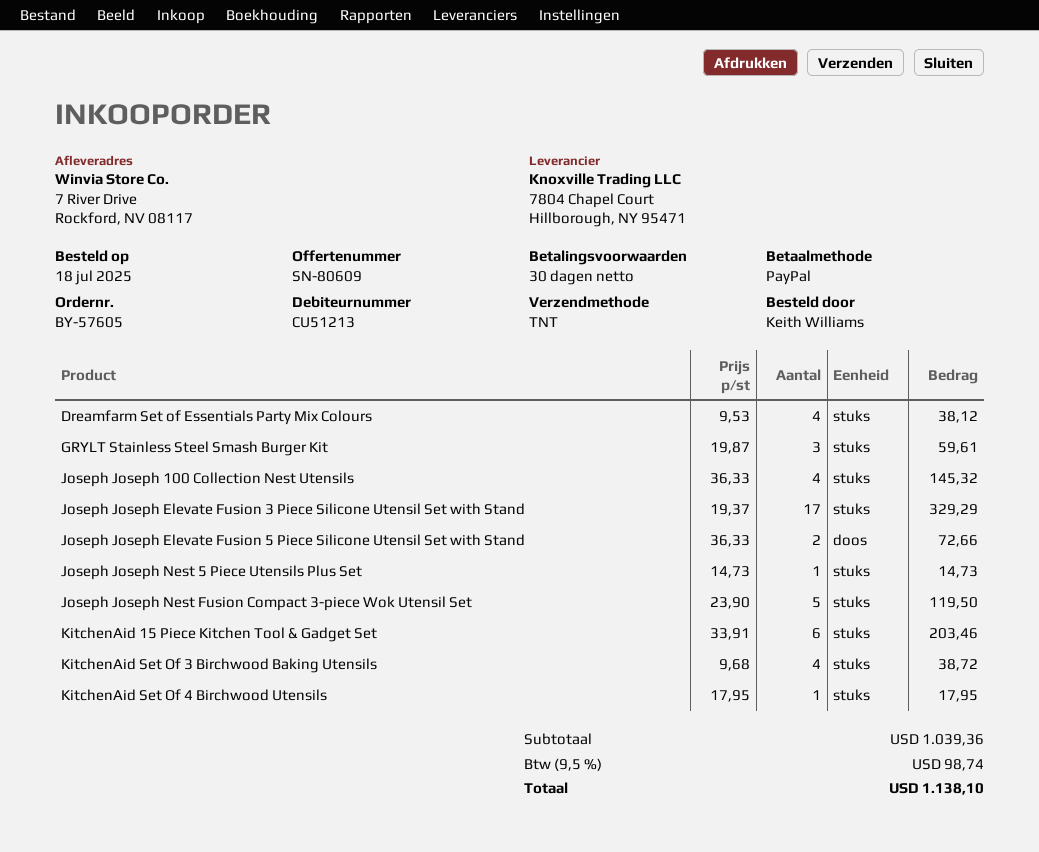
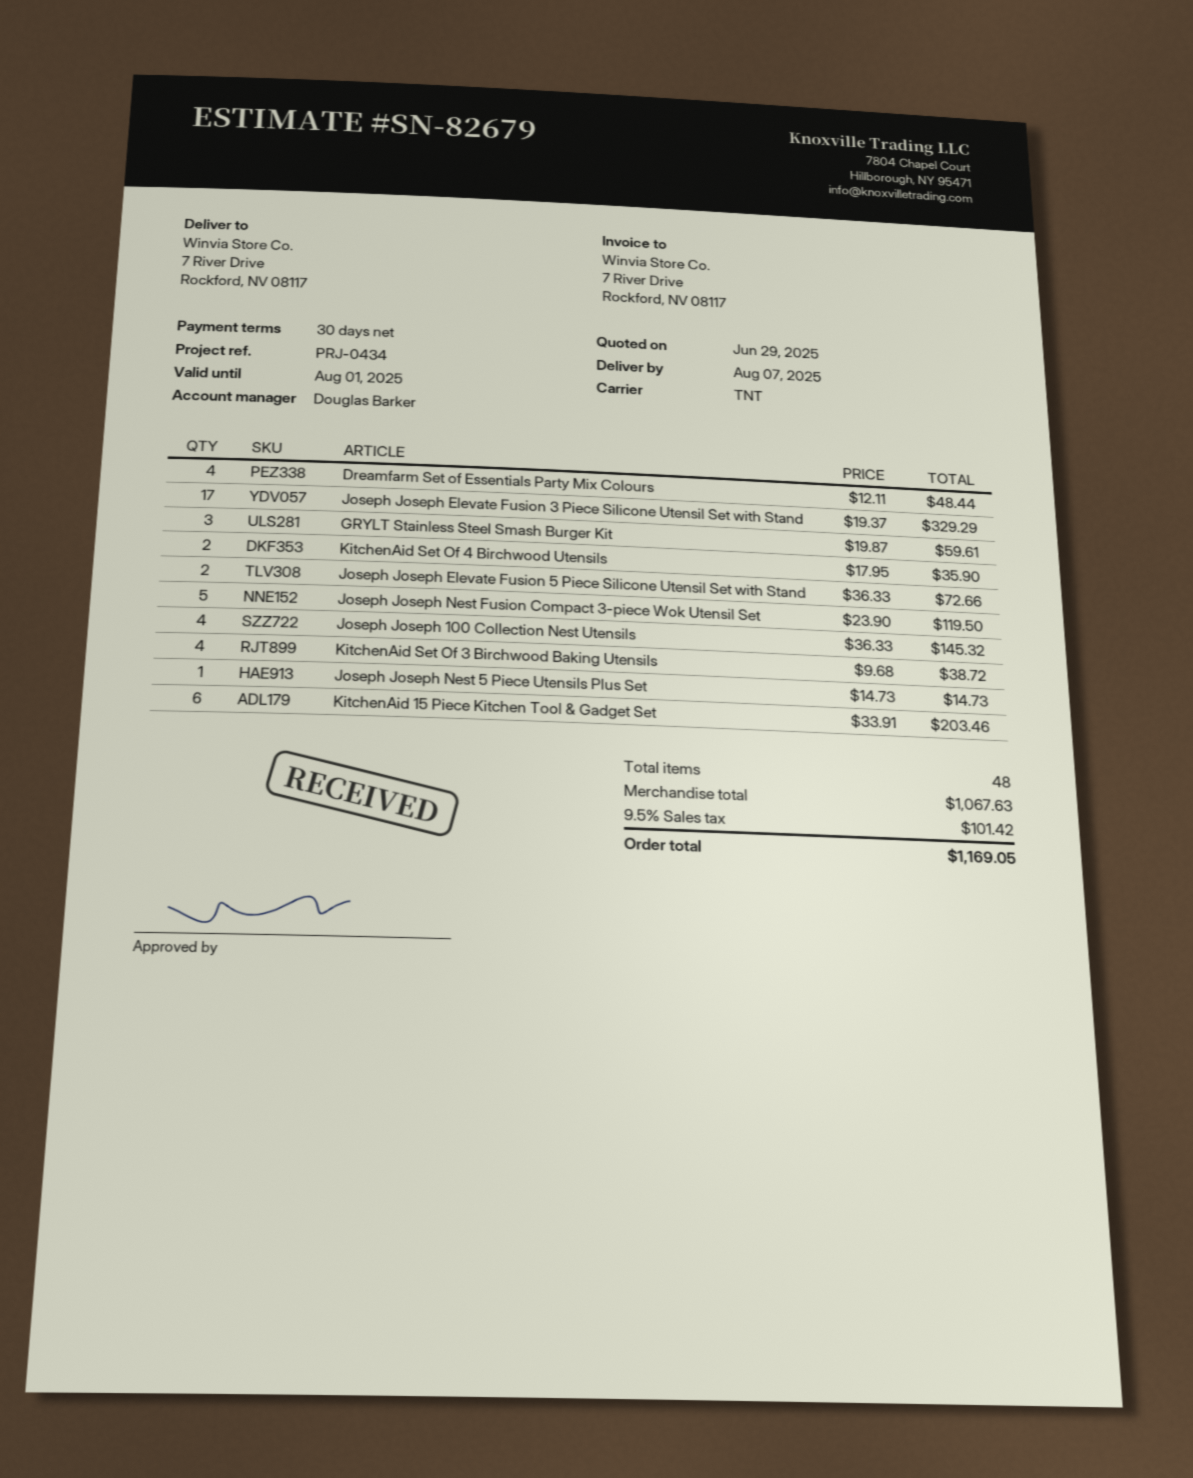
quote number: SN-80609 -> SN-82679
Dreamfarm Set of Essentials Party Mix Colours: 4 x 9.53 = 38.12 -> 4 x 12.11 = 48.44
KitchenAid Set Of 4 Birchwood Utensils: 1 x 17.95 = 17.95 -> 2 x 17.95 = 35.90
subtotal: 1039.36 -> 1067.63
tax: 9.5% = 98.74 -> 9.5% = 101.42
total: 1138.10 -> 1169.05

